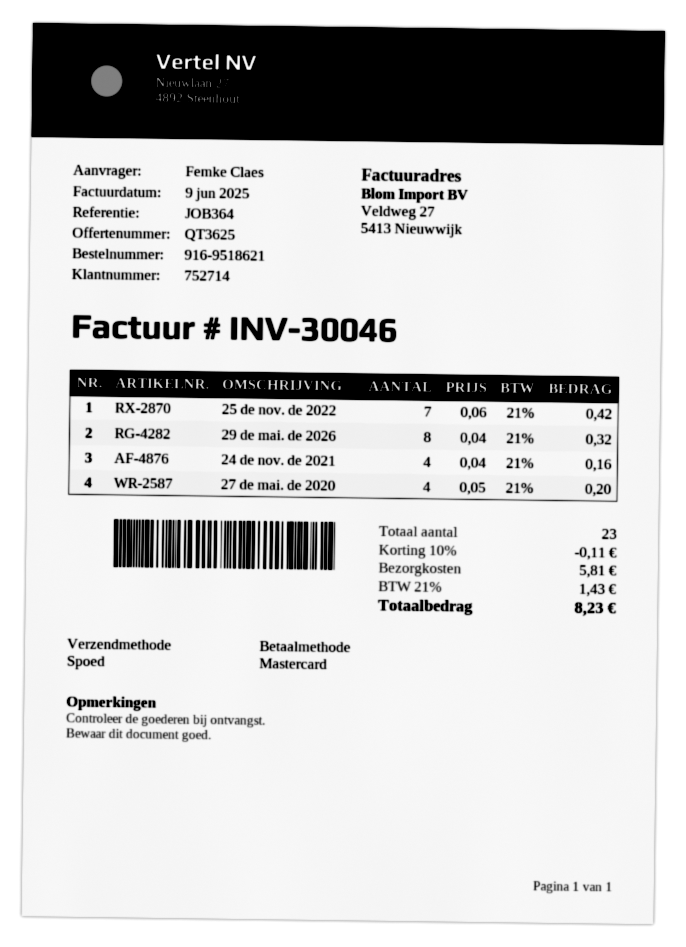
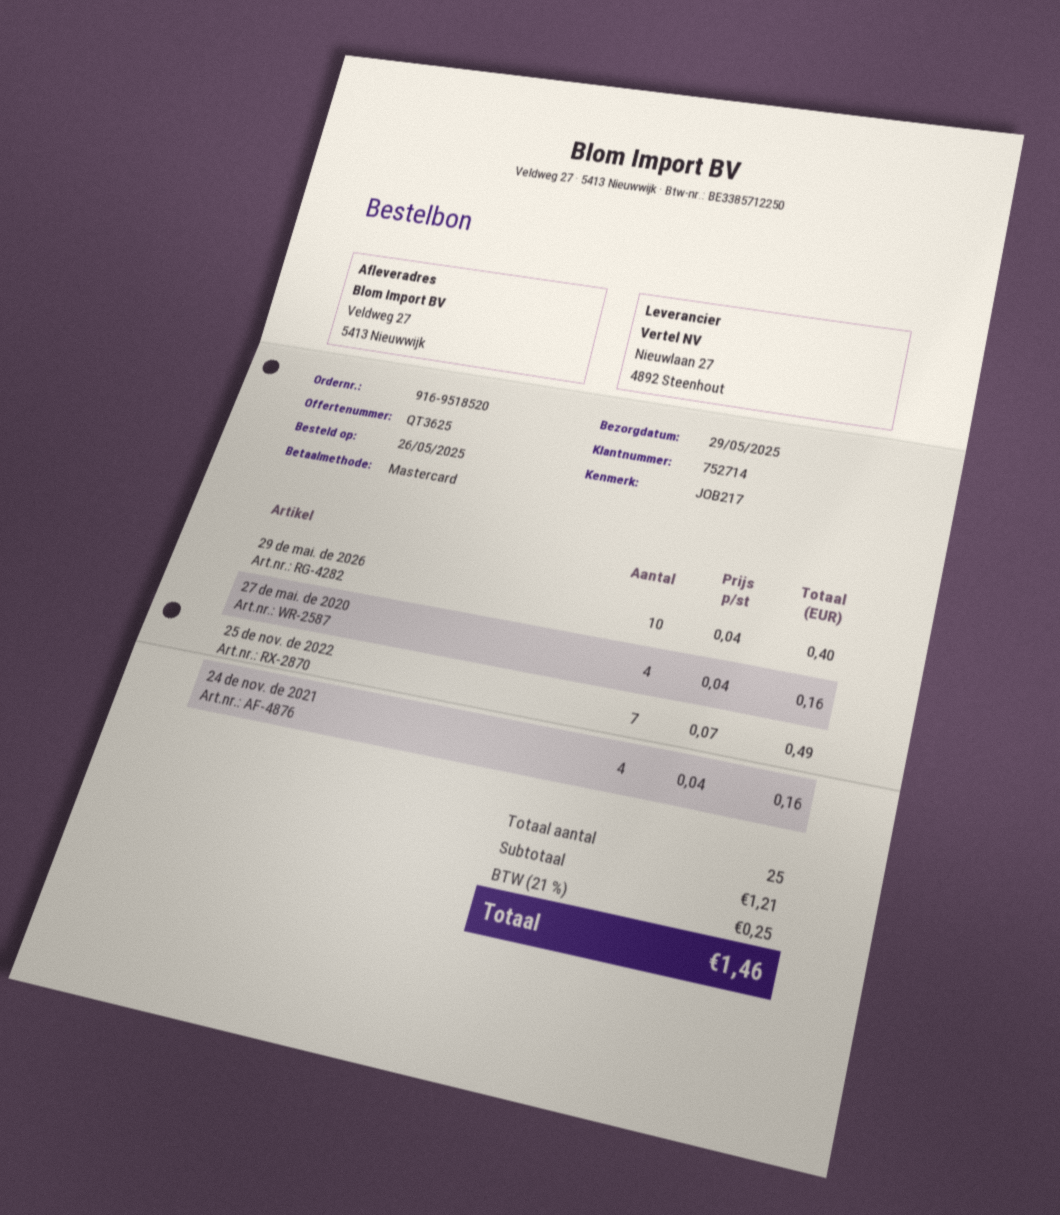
order number: 916-9518621 -> 916-9518520
reference: JOB364 -> JOB217
25 de nov. de 2022: 7 x 0.06 = 0.42 -> 7 x 0.07 = 0.49
29 de mai. de 2026: 8 x 0.04 = 0.32 -> 10 x 0.04 = 0.40
27 de mai. de 2020: 4 x 0.05 = 0.20 -> 4 x 0.04 = 0.16
total quantity: 23 -> 25
discount: 10% = 0.11 -> none
shipping: 5.81 -> none
tax: 21% = 1.43 -> 21% = 0.25
total: 8.23 -> 1.46

